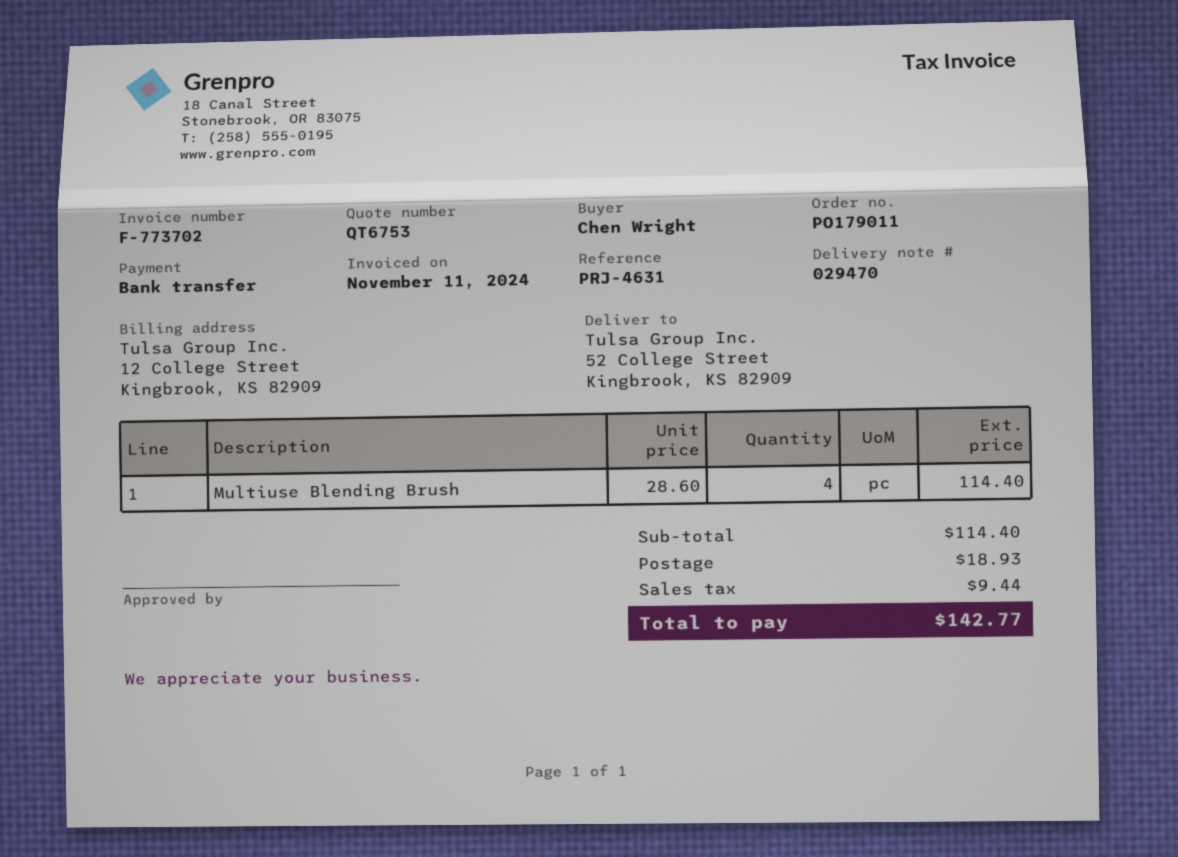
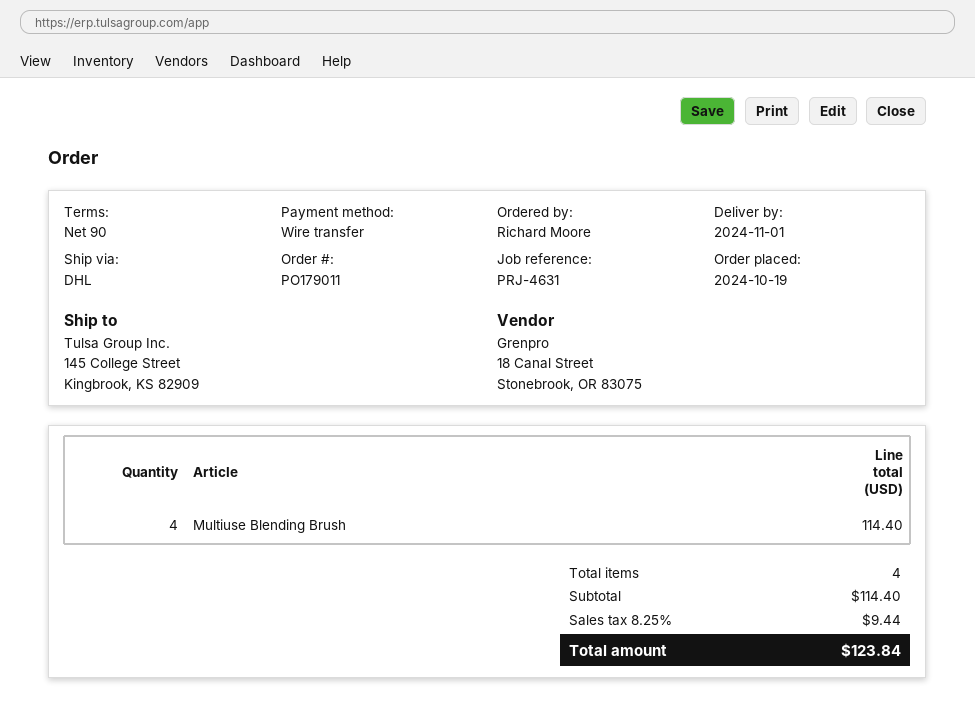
ordered by: Chen Wright -> Richard Moore
ship to: 52 College Street, Kingbrook, KS 82909 -> 145 College Street, Kingbrook, KS 82909
shipping: 18.93 -> none
total: 142.77 -> 123.84

